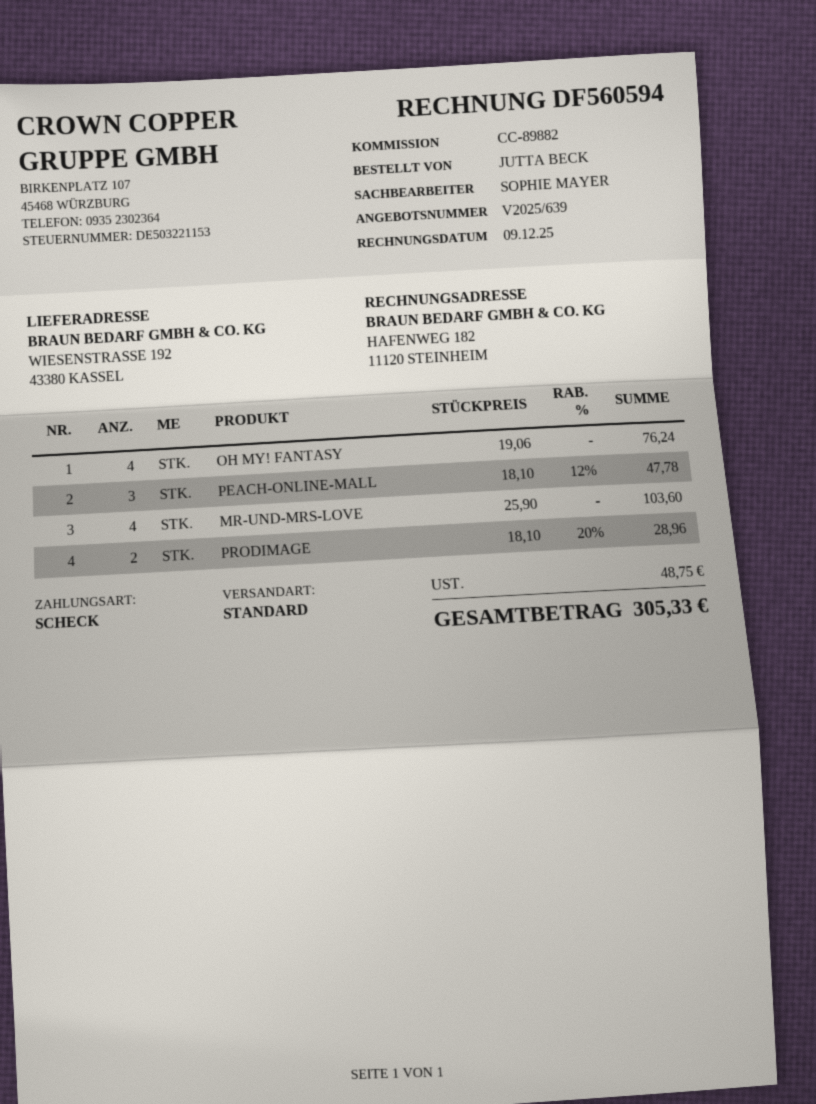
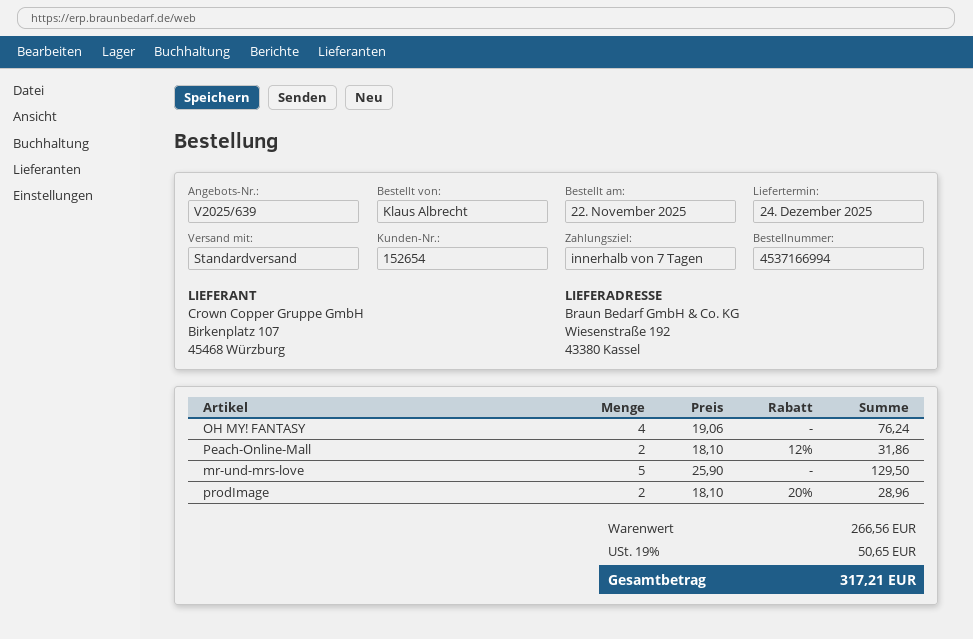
ordered by: JUTTA BECK -> Klaus Albrecht
PEACH-ONLINE-MALL: 3 x 18.10 - 12% = 47.78 -> 2 x 18.10 - 12% = 31.86
MR-UND-MRS-LOVE: 4 x 25.90 = 103.60 -> 5 x 25.90 = 129.50
tax: 48.75 -> 50.65
total: 305.33 -> 317.21

